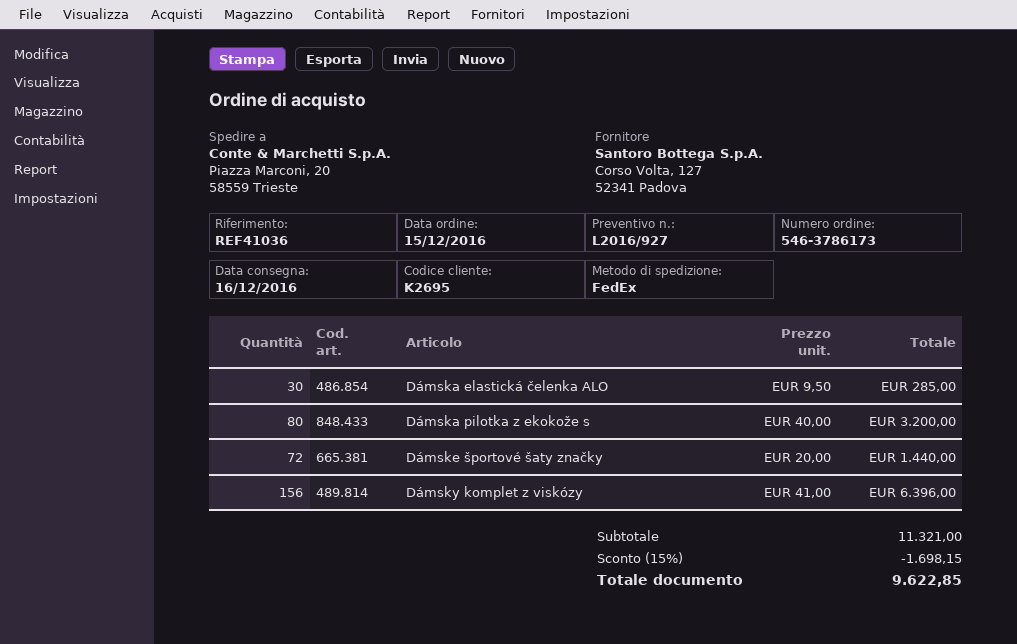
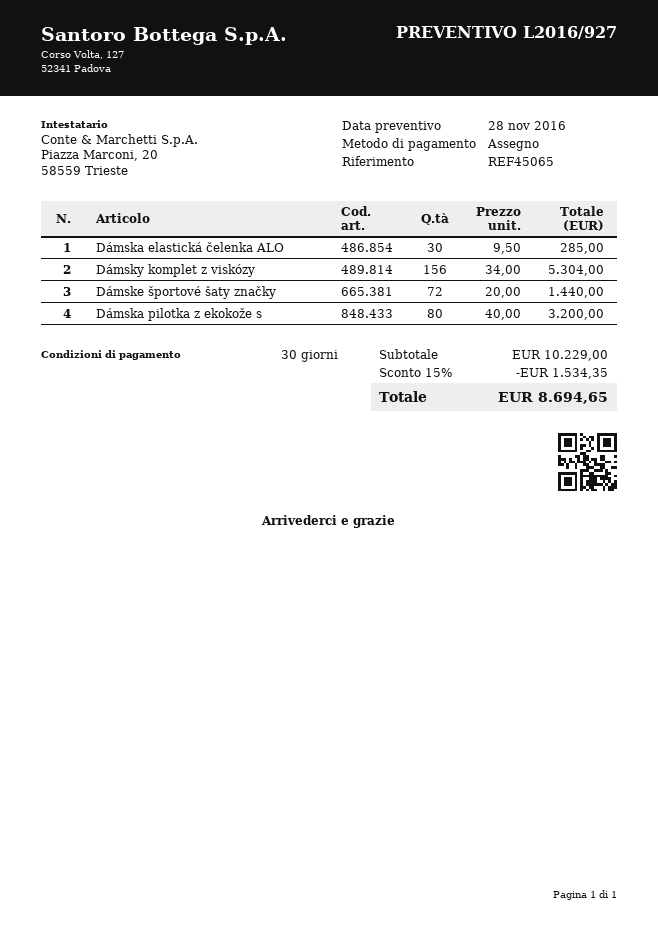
reference: REF41036 -> REF45065
Dámsky komplet z viskózy: 156 x 41.00 = 6396.00 -> 156 x 34.00 = 5304.00
subtotal: 11321.00 -> 10229.00
discount: 15% = 1698.15 -> 15% = 1534.35
total: 9622.85 -> 8694.65

